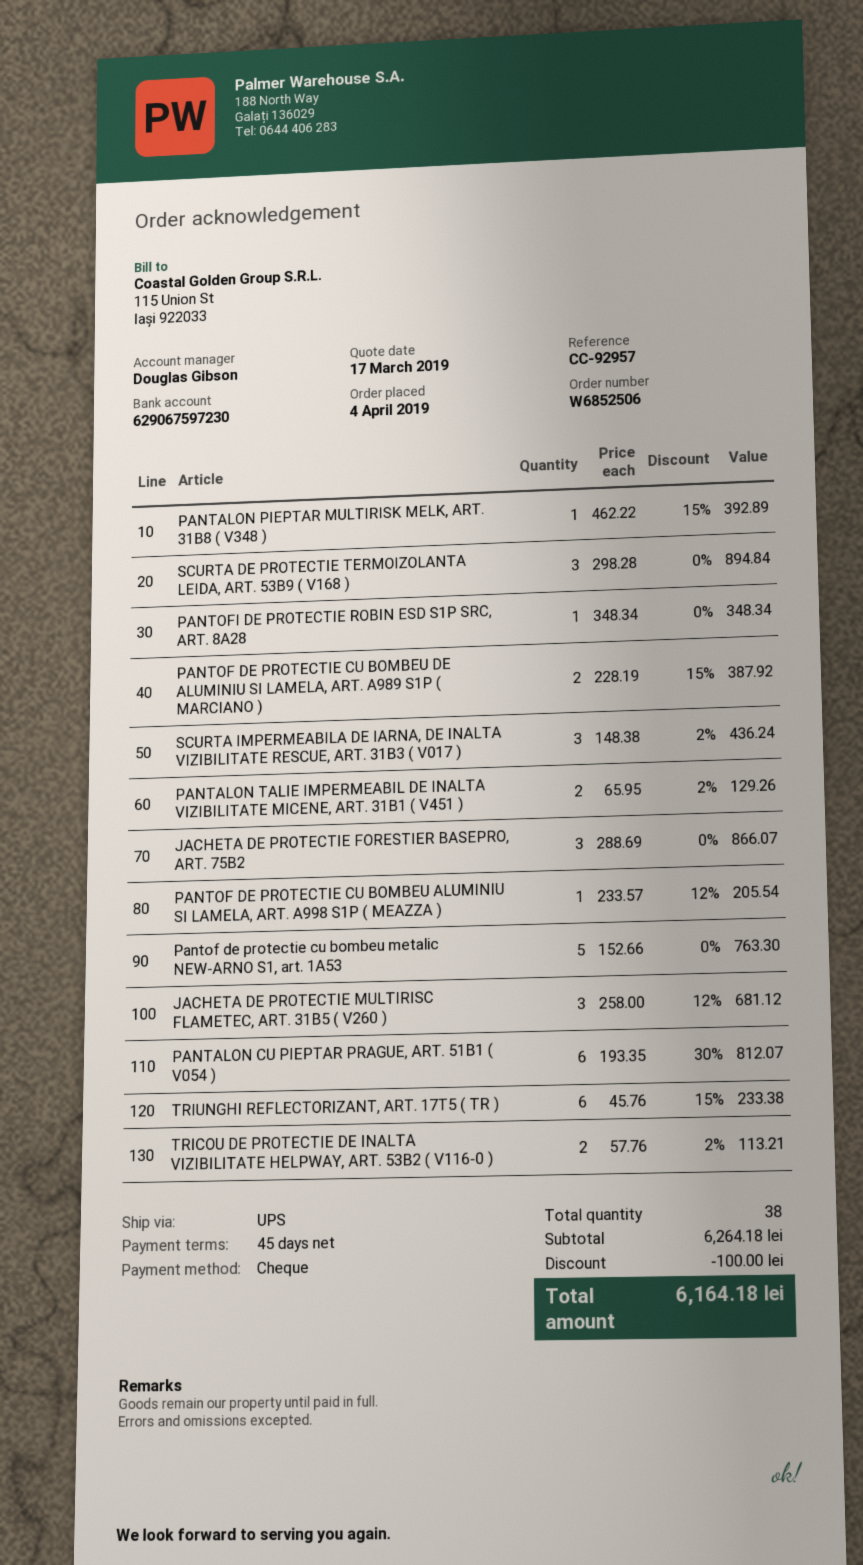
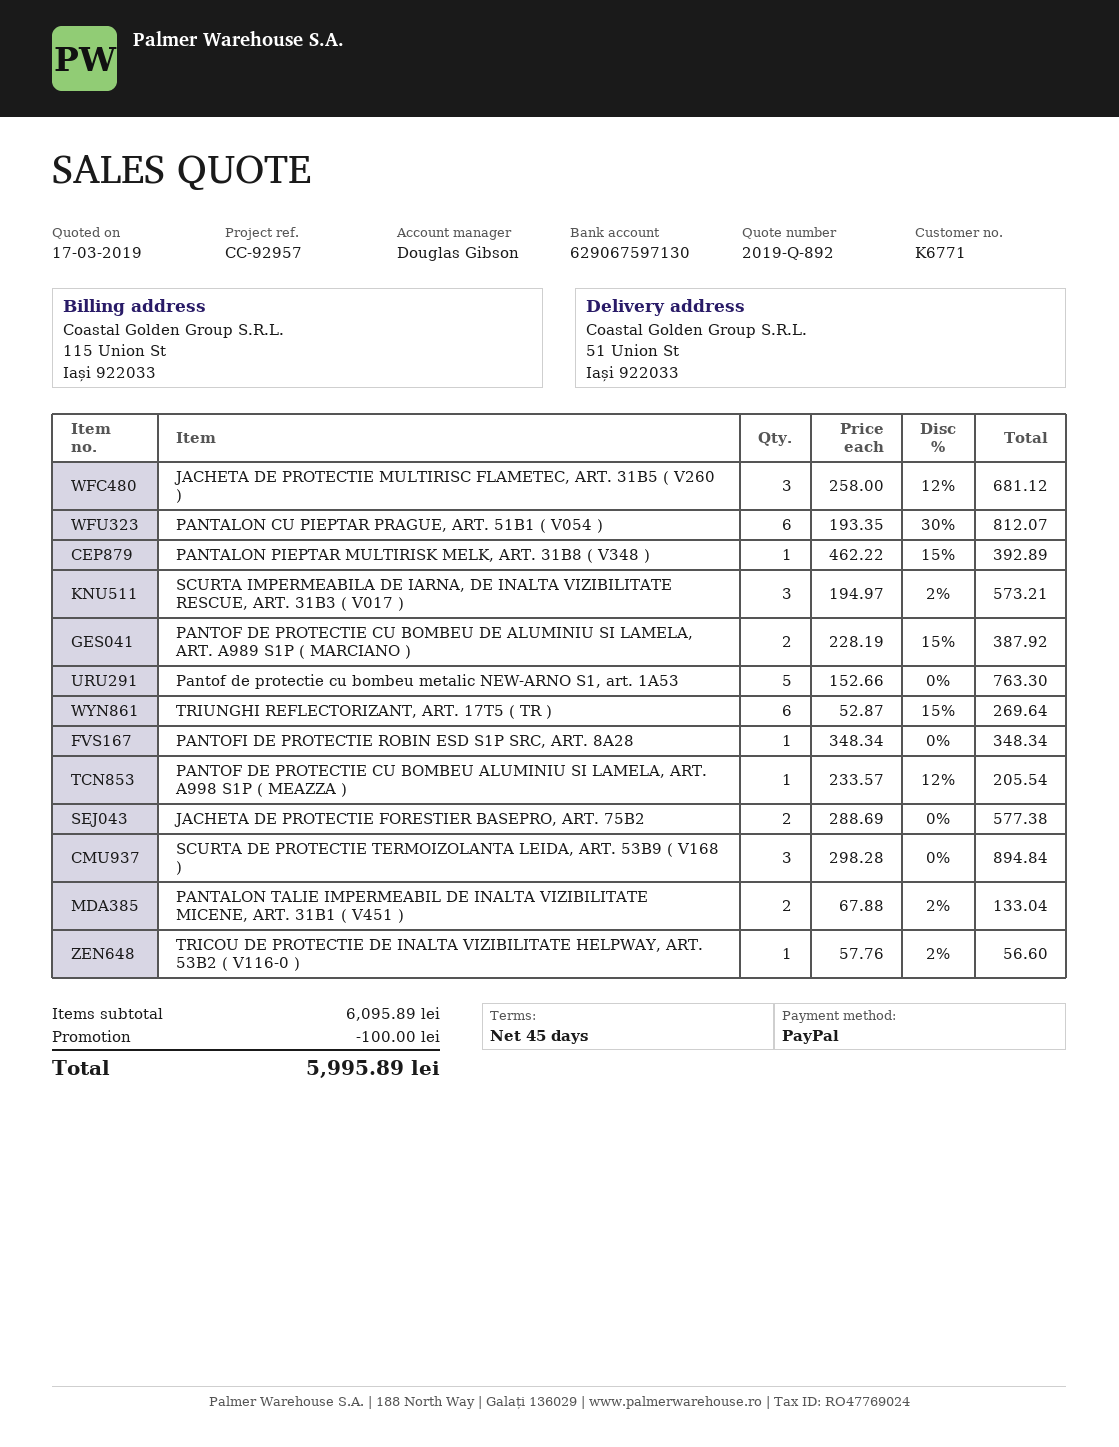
payment method: cheque -> PayPal
bank account: 629067597230 -> 629067597130
SCURTA IMPERMEABILA DE IARNA, DE INALTA VIZIBILITATE RESCUE, ART. 31B3 ( V017 ): 3 x 148.38 - 2% = 436.24 -> 3 x 194.97 - 2% = 573.21
PANTALON TALIE IMPERMEABIL DE INALTA VIZIBILITATE MICENE, ART. 31B1 ( V451 ): 2 x 65.95 - 2% = 129.26 -> 2 x 67.88 - 2% = 133.04
JACHETA DE PROTECTIE FORESTIER BASEPRO, ART. 75B2: 3 x 288.69 = 866.07 -> 2 x 288.69 = 577.38
TRIUNGHI REFLECTORIZANT, ART. 17T5 ( TR ): 6 x 45.76 - 15% = 233.38 -> 6 x 52.87 - 15% = 269.64
TRICOU DE PROTECTIE DE INALTA VIZIBILITATE HELPWAY, ART. 53B2 ( V116-0 ): 2 x 57.76 - 2% = 113.21 -> 1 x 57.76 - 2% = 56.60
subtotal: 6264.18 -> 6095.89
total: 6164.18 -> 5995.89

